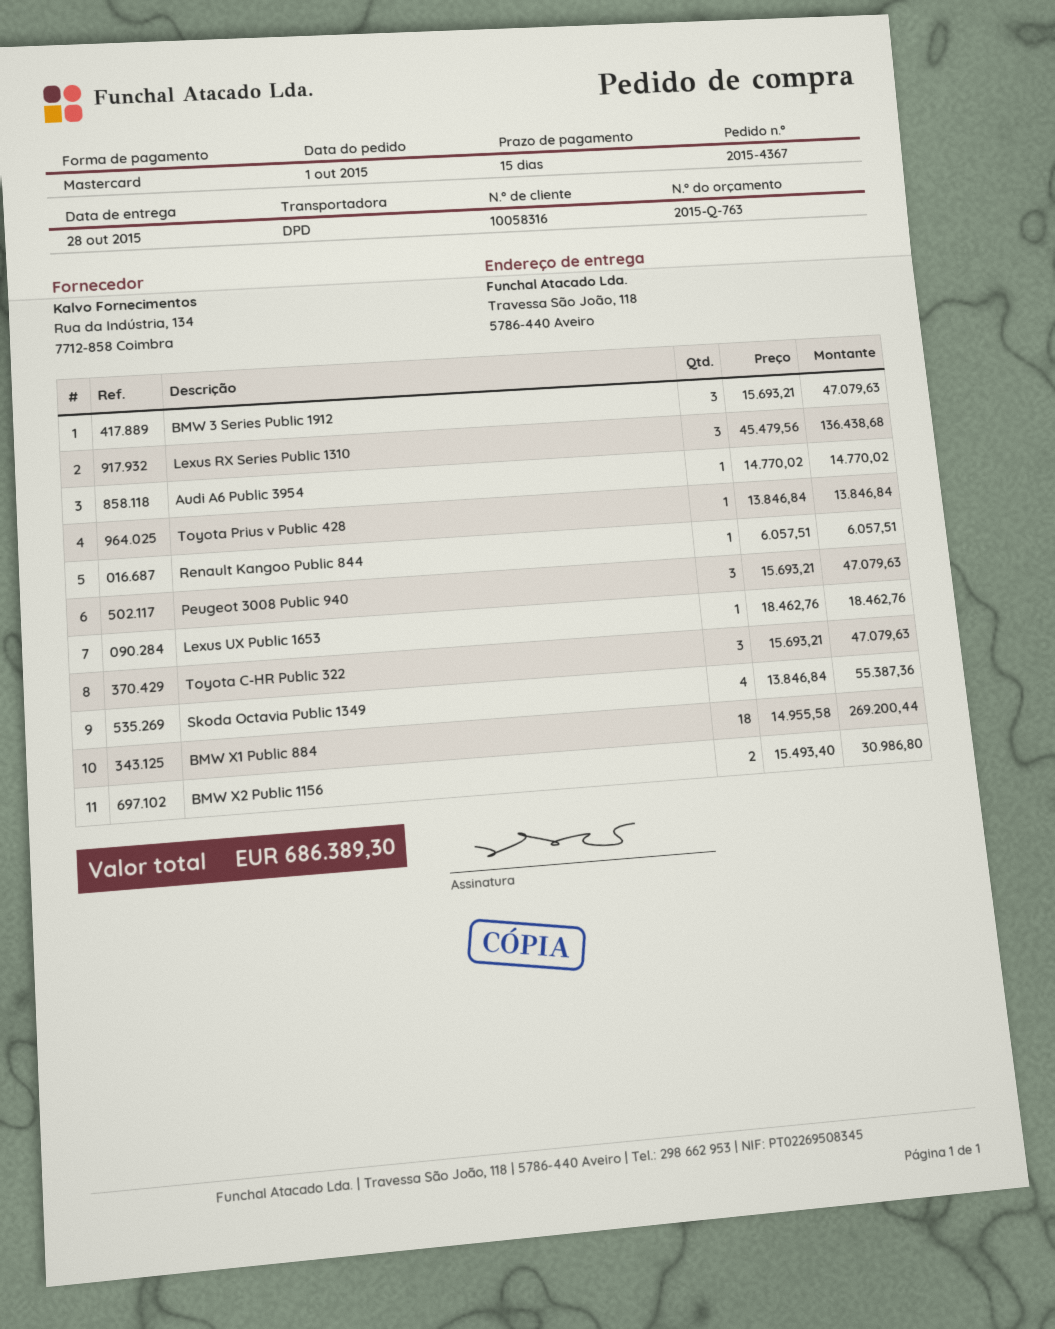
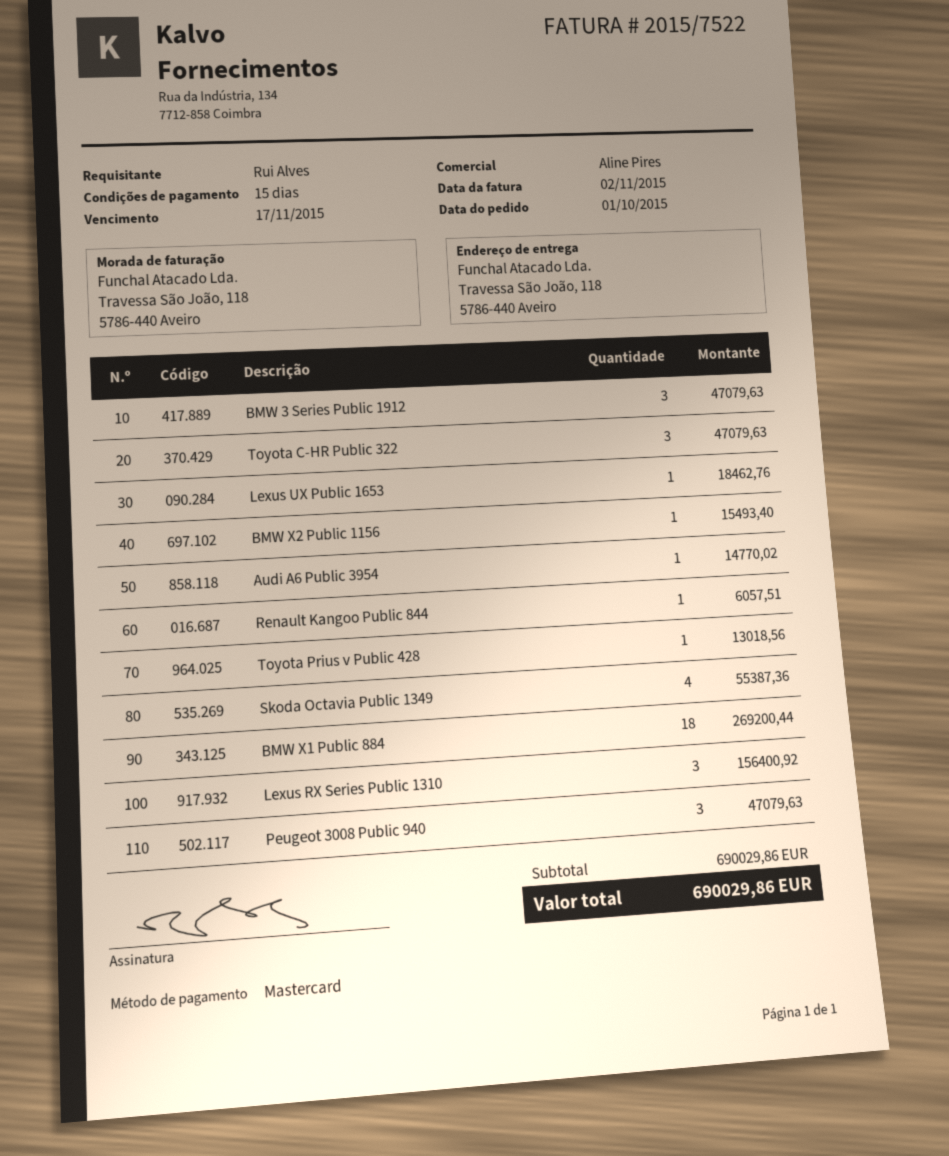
Lexus RX Series Public 1310: 3 for 136438.68 -> 3 for 156400.92
Toyota Prius v Public 428: 1 for 13846.84 -> 1 for 13018.56
BMW X2 Public 1156: 2 for 30986.80 -> 1 for 15493.40
total: 686389.30 -> 690029.86

